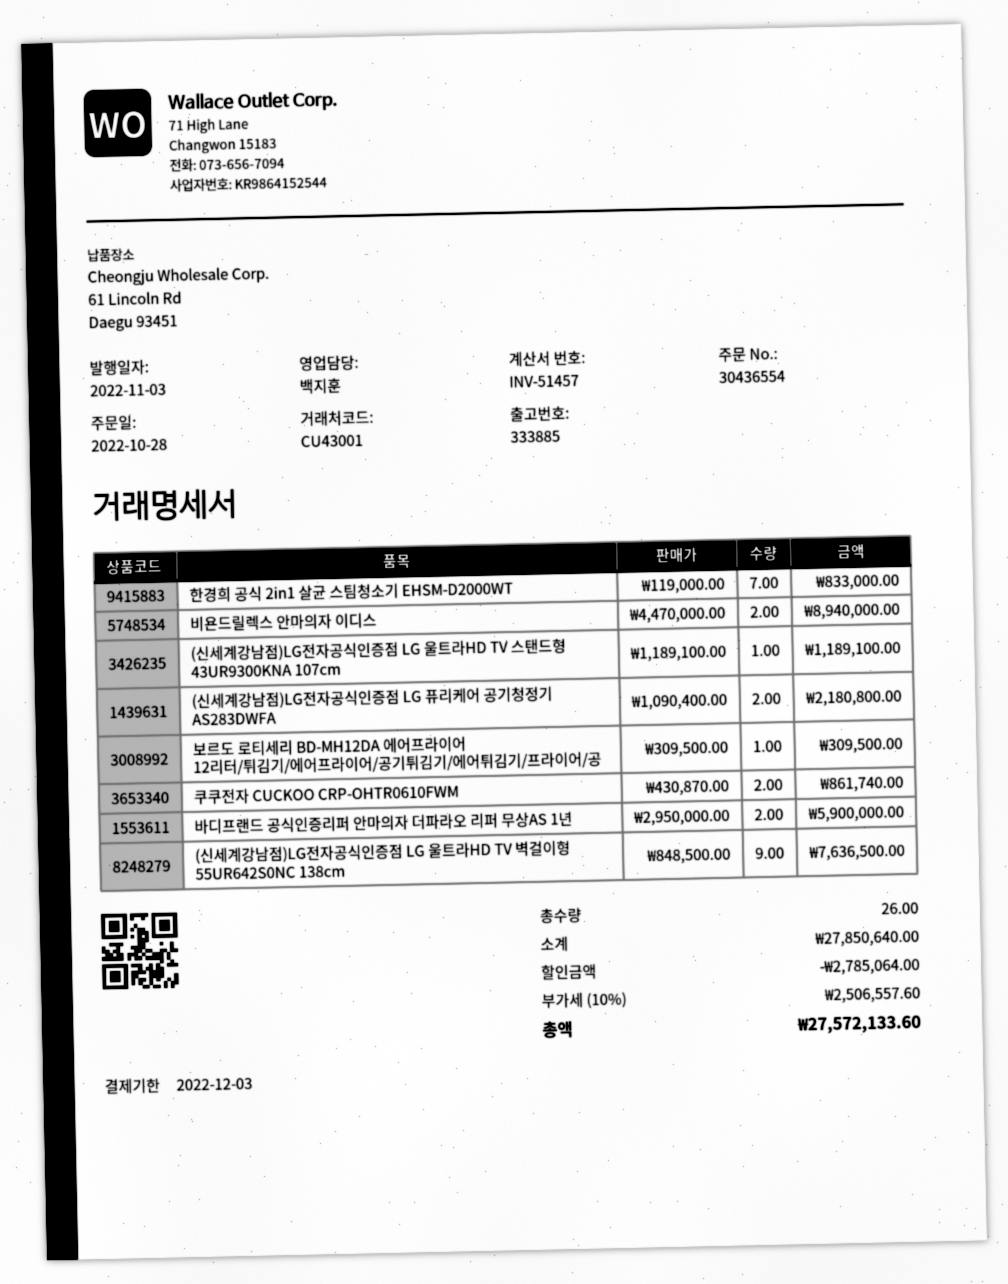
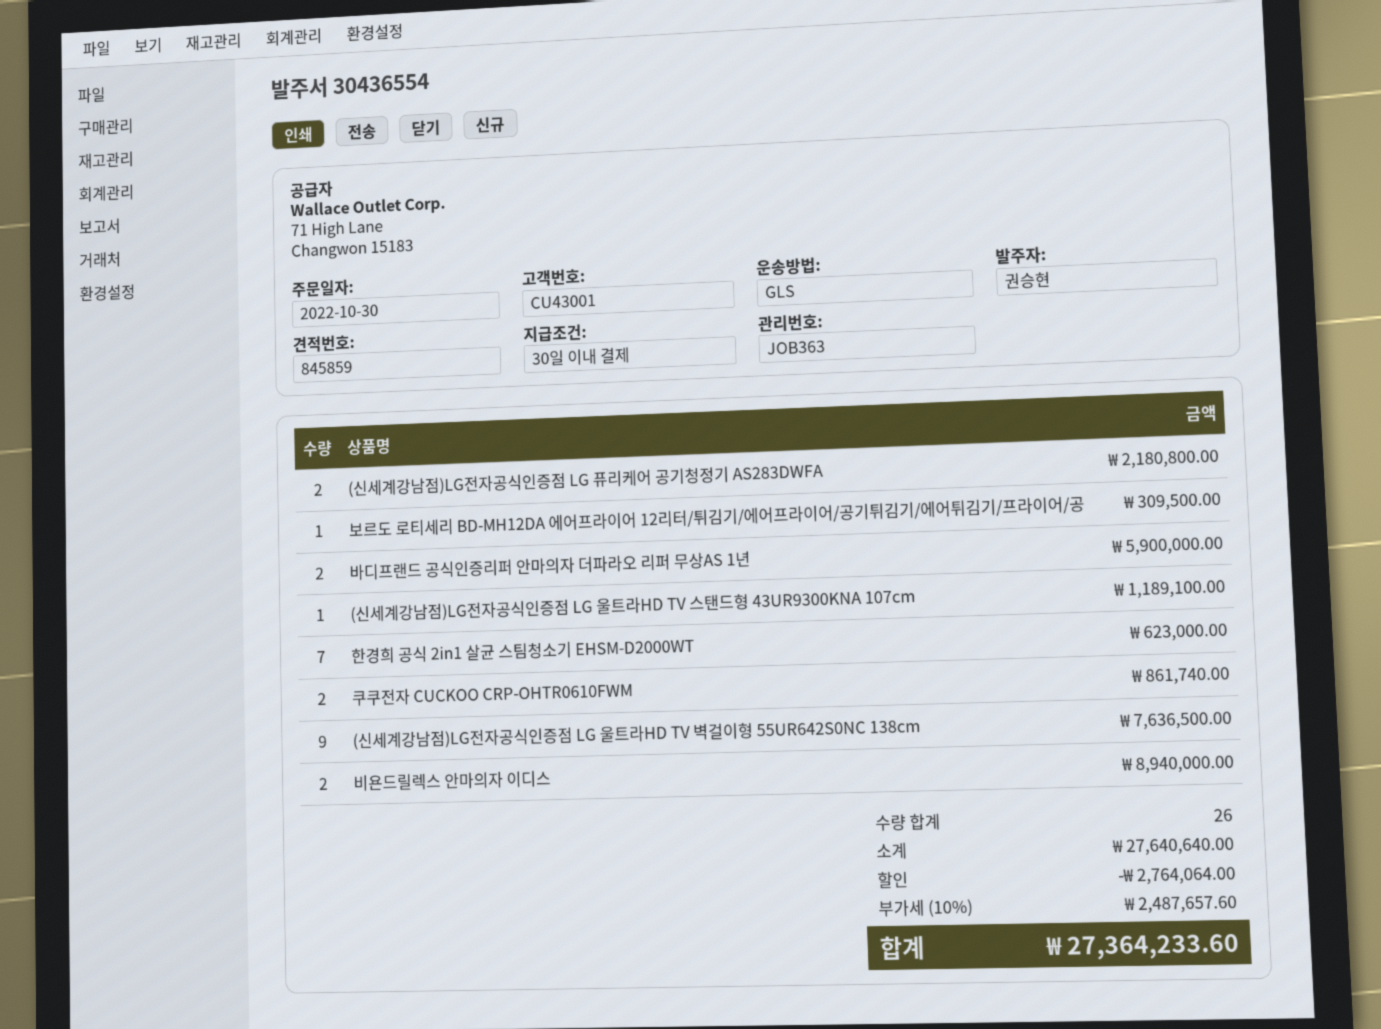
order date: 2022-10-28 -> 2022-10-30
한경희 공식 2in1 살균 스팀청소기 EHSM-D2000WT: 7 for 833000.00 -> 7 for 623000.00
subtotal: 27850640.00 -> 27640640.00
discount: 2785064.00 -> 2764064.00
tax: 10% = 2506557.60 -> 10% = 2487657.60
total: 27572133.60 -> 27364233.60

